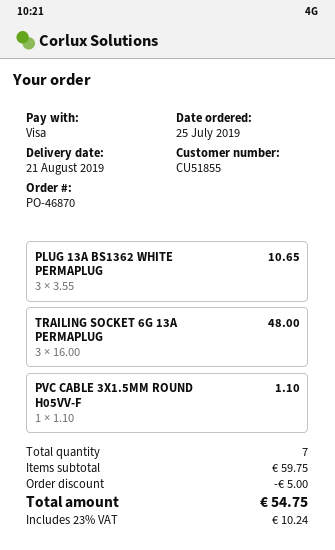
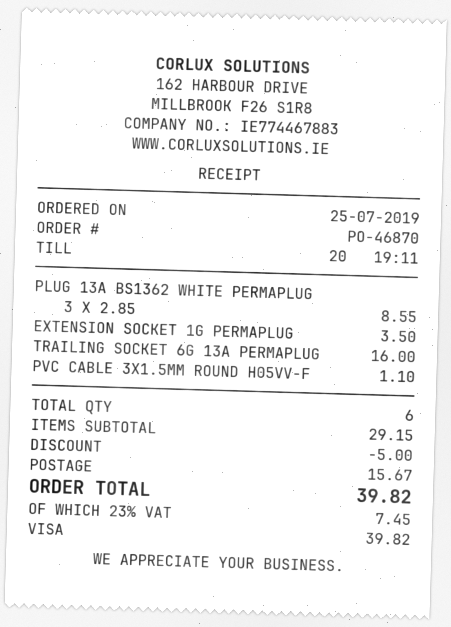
PLUG 13A BS1362 WHITE PERMAPLUG: 3 x 3.55 = 10.65 -> 3 x 2.85 = 8.55
TRAILING SOCKET 6G 13A PERMAPLUG: 3 x 16.00 = 48.00 -> 1 x 16.00 = 16.00
EXTENSION SOCKET 1G PERMAPLUG: none -> 1 x 3.50 = 3.50
total quantity: 7 -> 6
subtotal: 59.75 -> 29.15
shipping: none -> 15.67
tax: 23% = 10.24 -> 23% = 7.45
total: 54.75 -> 39.82

